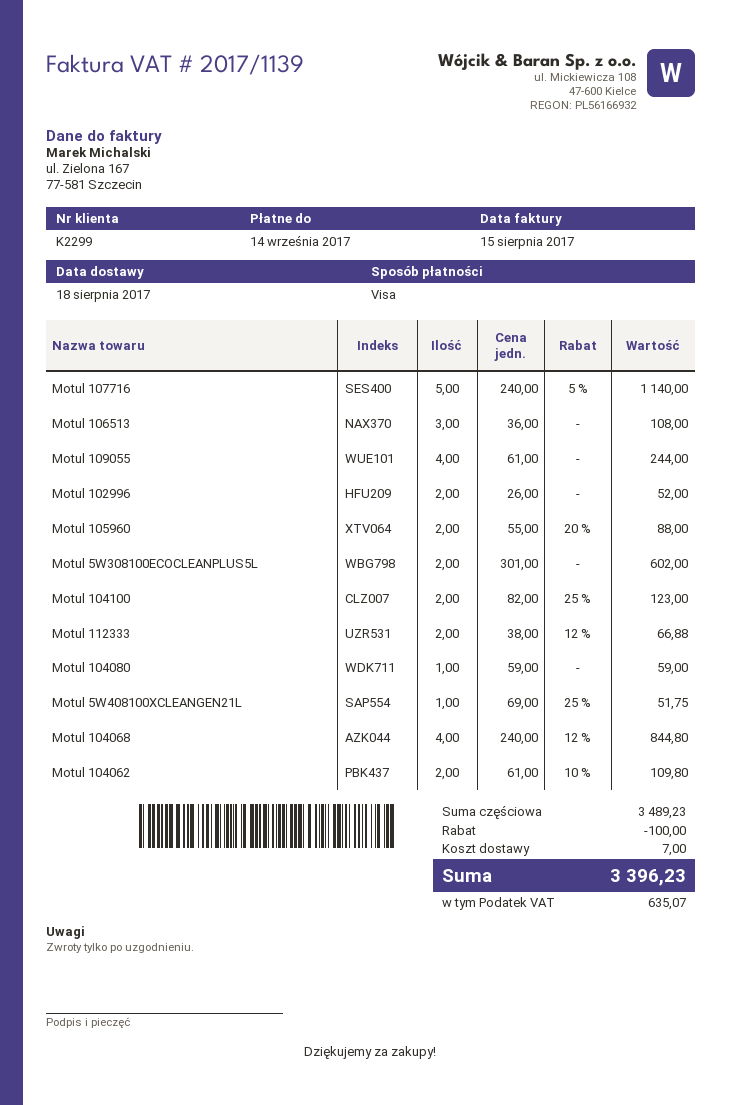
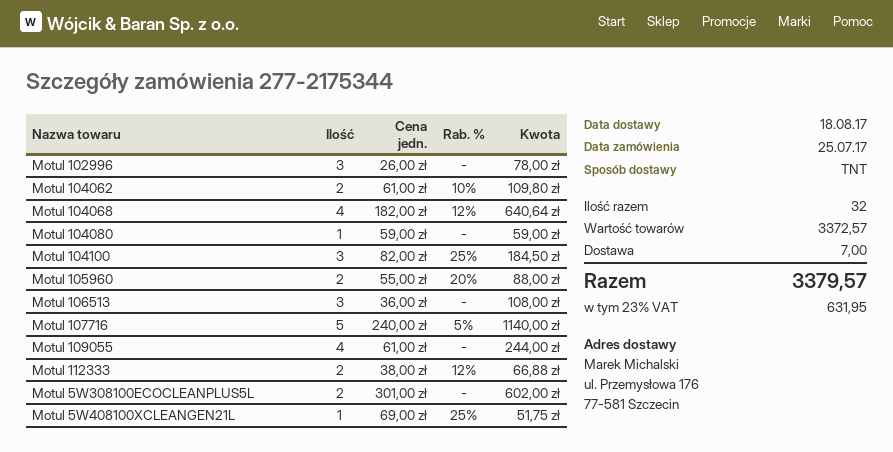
Motul 102996: 2 x 26.00 = 52.00 -> 3 x 26.00 = 78.00
Motul 104100: 2 x 82.00 - 25% = 123.00 -> 3 x 82.00 - 25% = 184.50
Motul 104068: 4 x 240.00 - 12% = 844.80 -> 4 x 182.00 - 12% = 640.64
subtotal: 3489.23 -> 3372.57
discount: 100.00 -> none
tax: 635.07 -> 631.95
total: 3396.23 -> 3379.57

